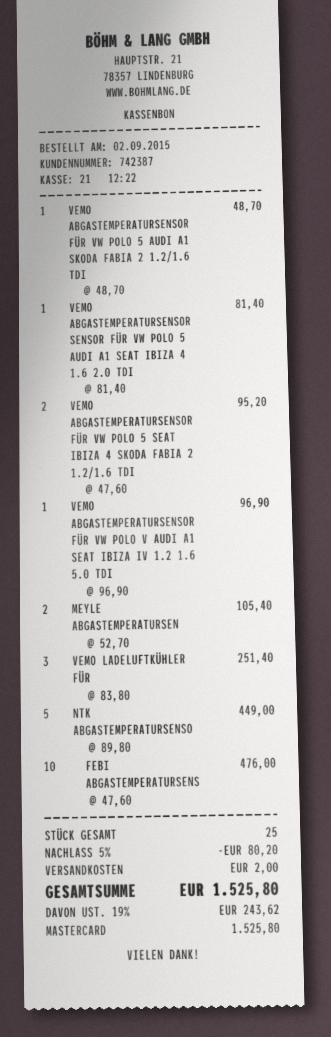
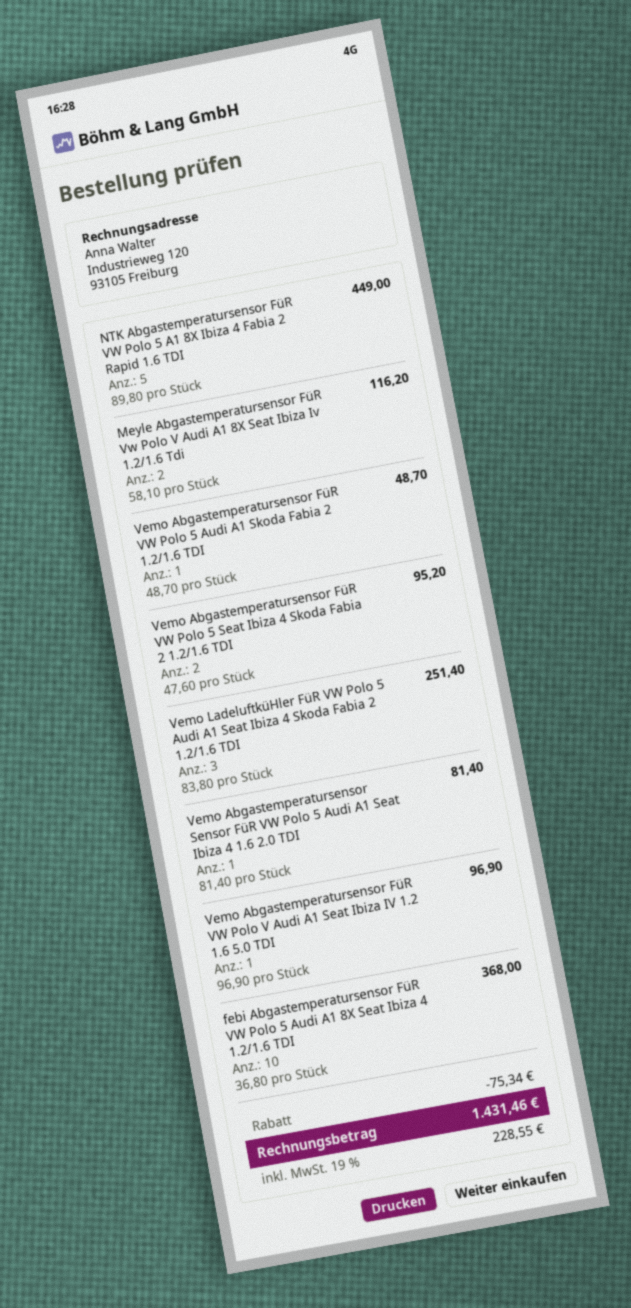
MEYLE ABGASTEMPERATURSEN: 2 x 52.70 = 105.40 -> 2 x 58.10 = 116.20
FEBI ABGASTEMPERATURSENS: 10 x 47.60 = 476.00 -> 10 x 36.80 = 368.00
discount: 80.20 -> 75.34
shipping: 2.00 -> none
tax: 19% = 243.62 -> 19% = 228.55
total: 1525.80 -> 1431.46

